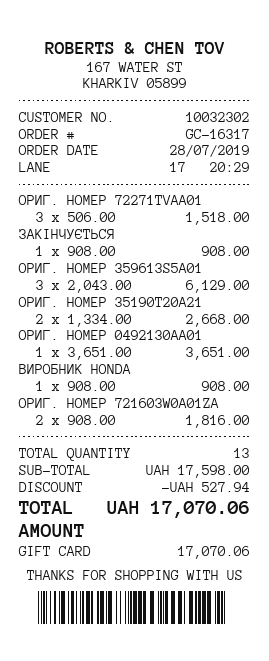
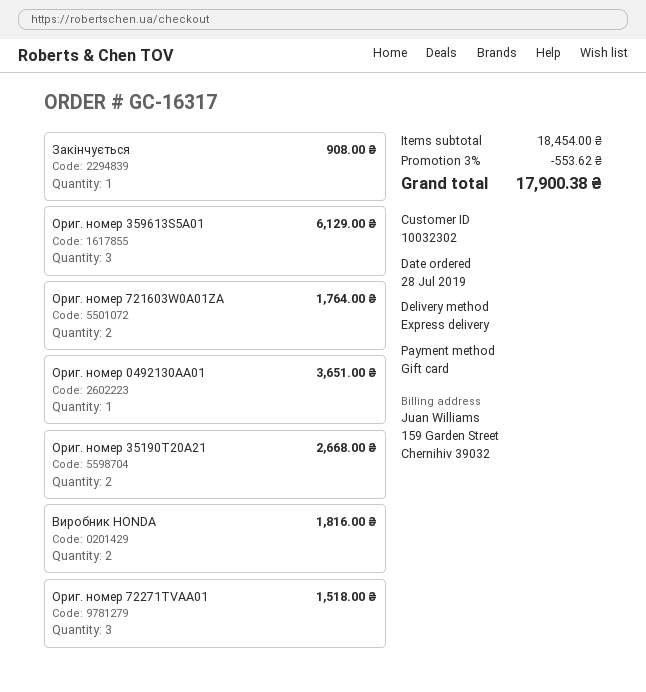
ВИРОБНИК HONDA: 1 for 908.00 -> 2 for 1816.00
ОРИГ. НОМЕР 721603W0A01ZA: 2 for 1816.00 -> 2 for 1764.00
subtotal: 17598.00 -> 18454.00
discount: 527.94 -> 553.62
total: 17070.06 -> 17900.38

